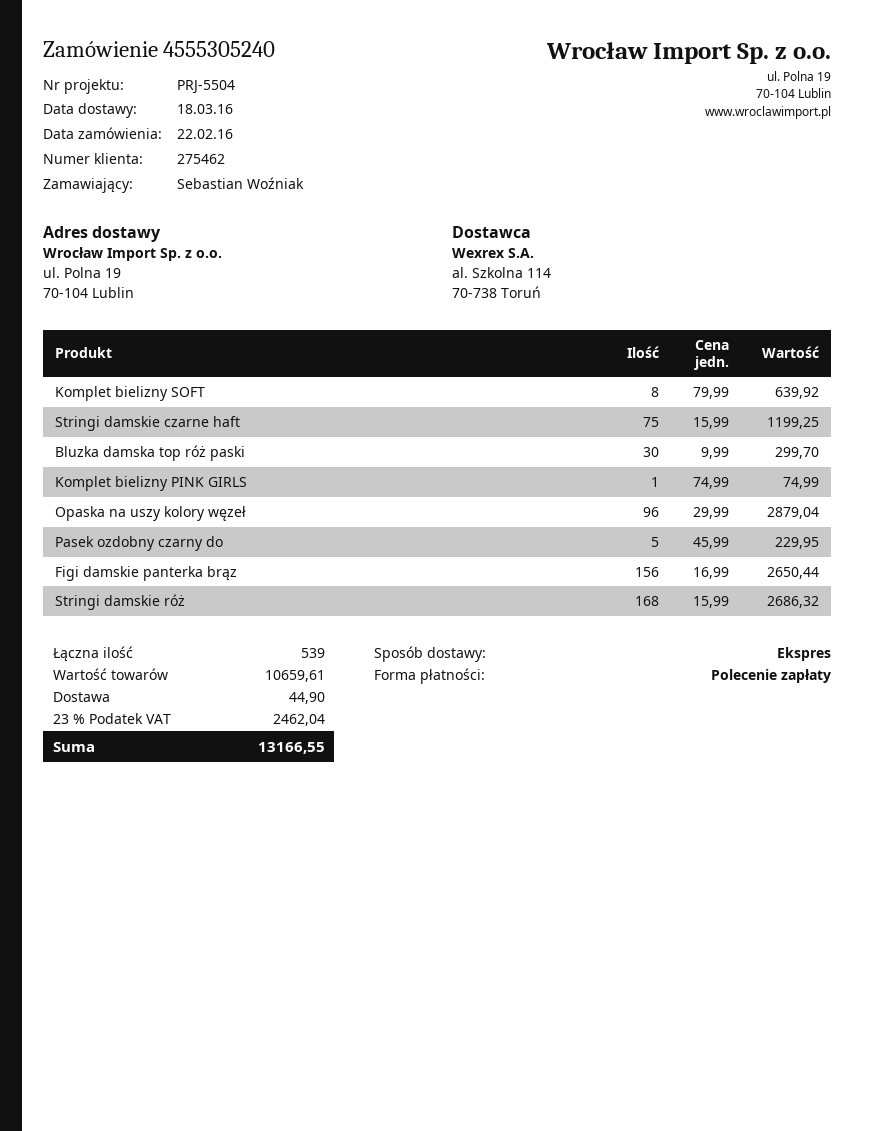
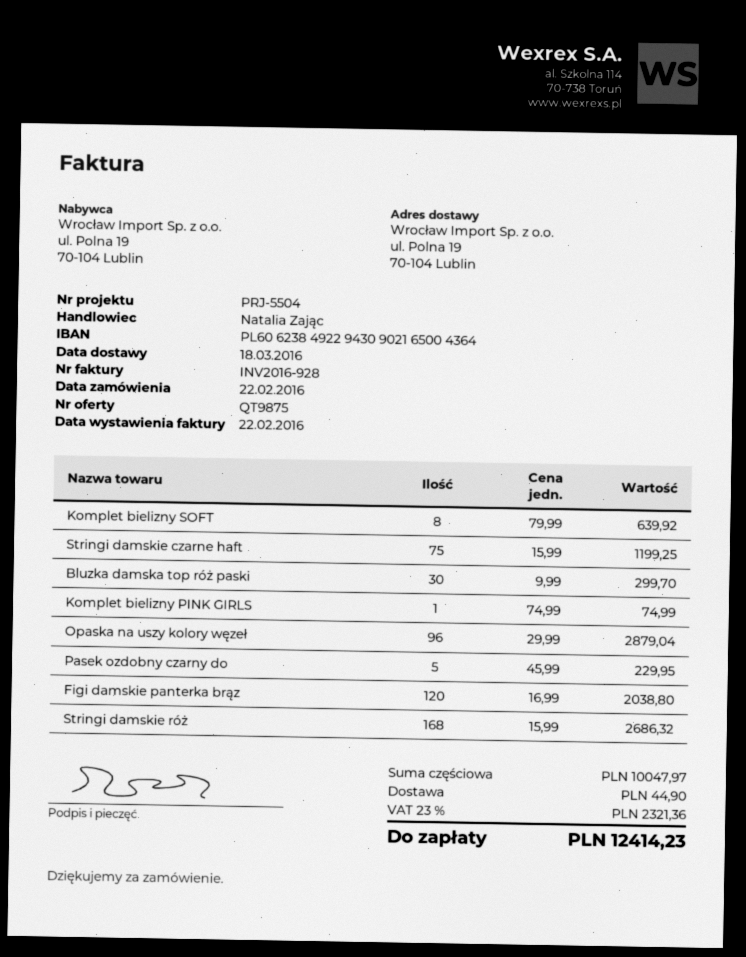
Figi damskie panterka brąz: 156 x 16.99 = 2650.44 -> 120 x 16.99 = 2038.80
subtotal: 10659.61 -> 10047.97
tax: 23% = 2462.04 -> 23% = 2321.36
total: 13166.55 -> 12414.23

